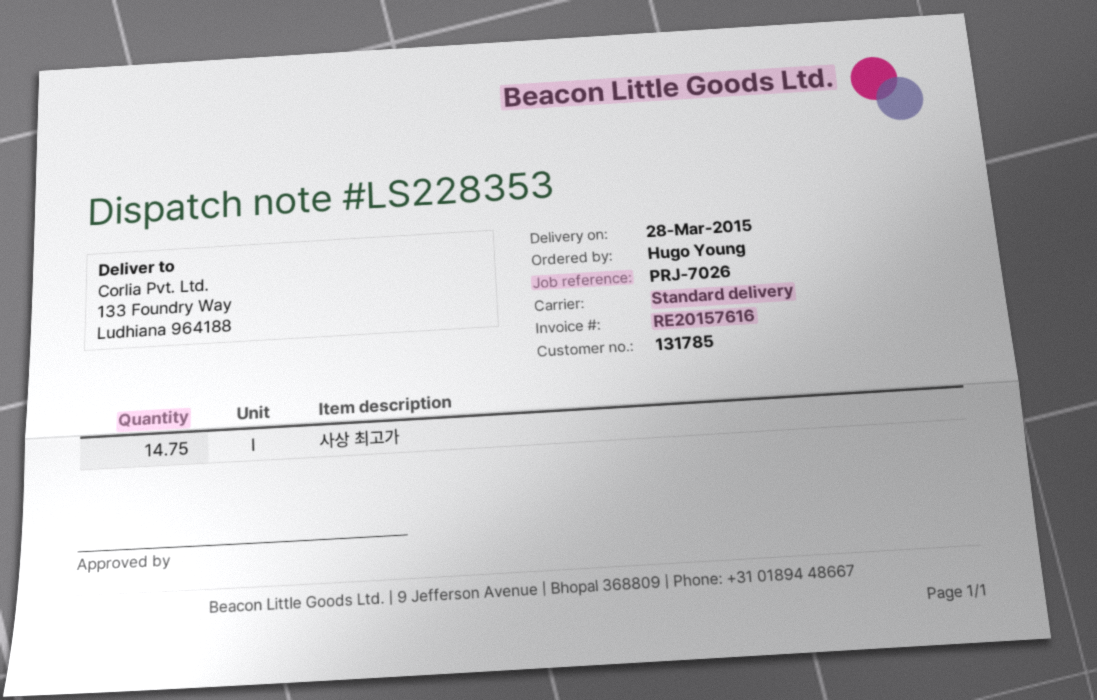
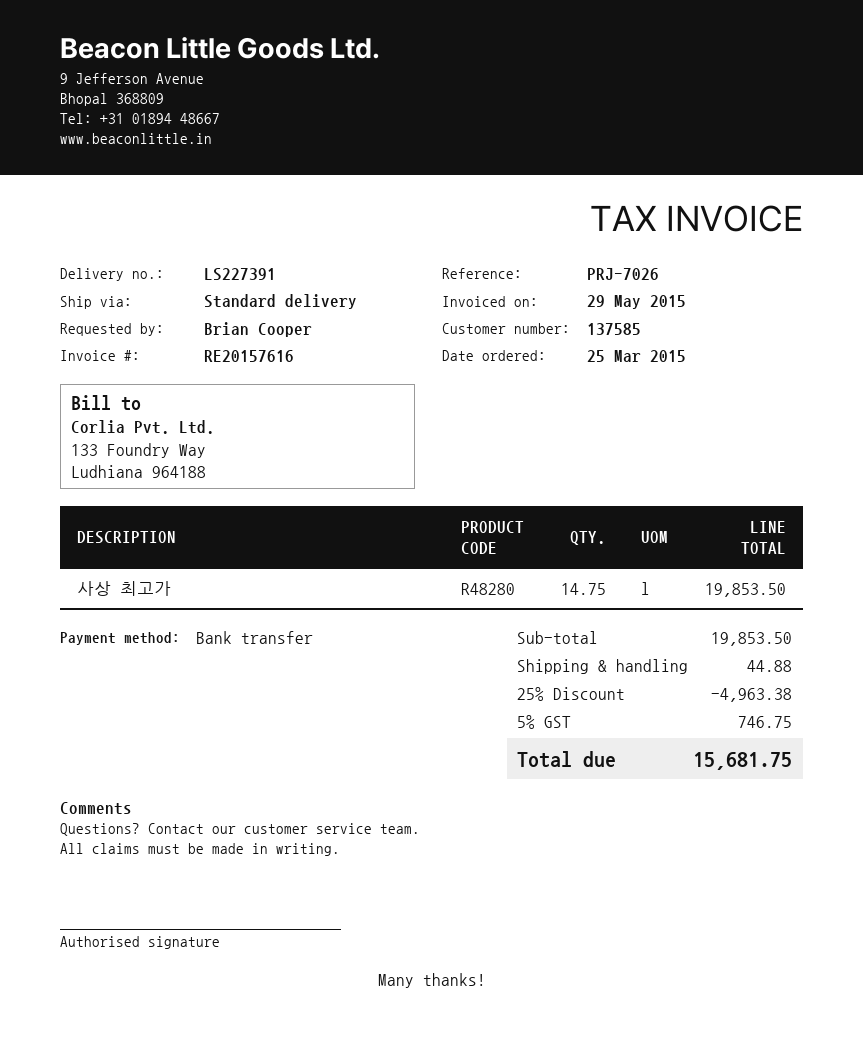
delivery note number: LS228353 -> LS227391
customer number: 131785 -> 137585
ordered by: Hugo Young -> Brian Cooper

